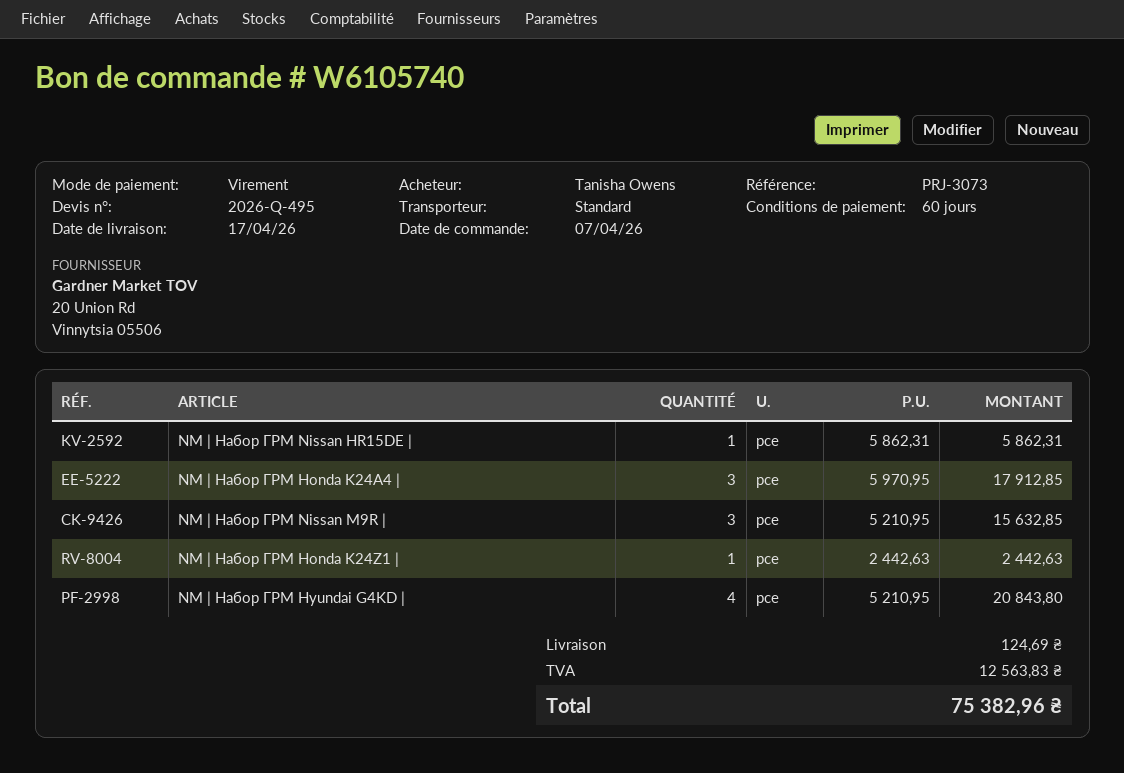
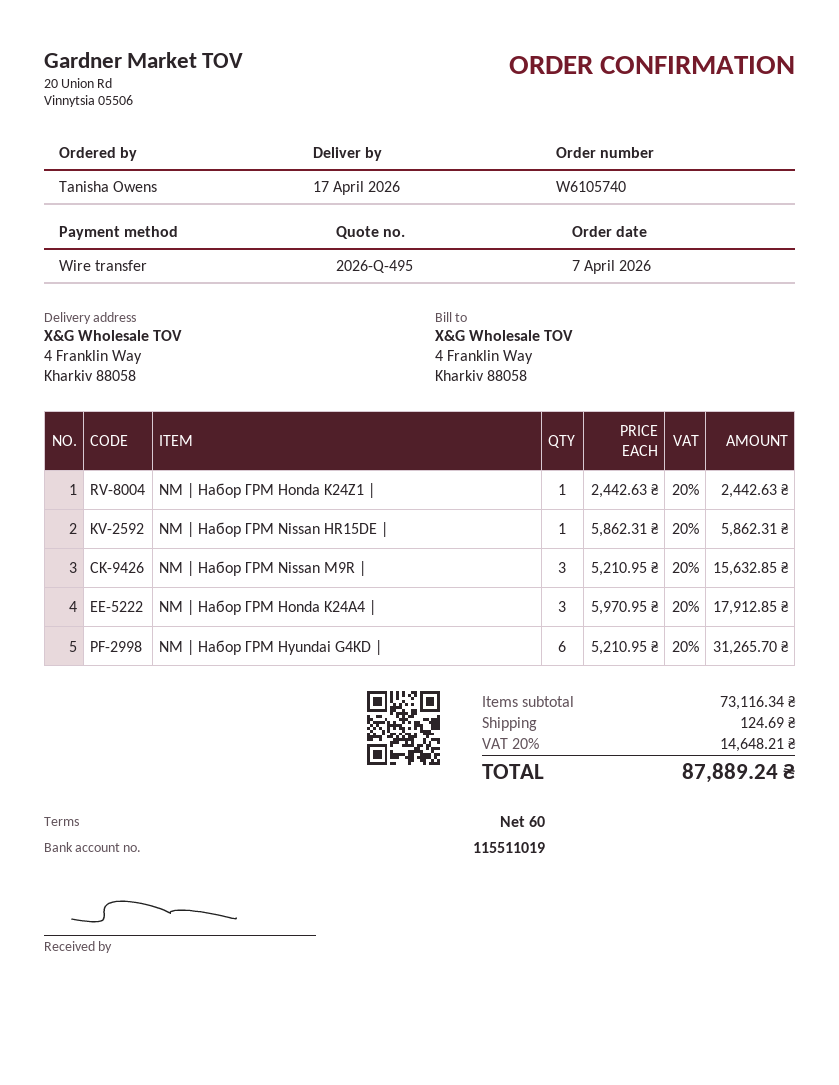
NM | Набор ГРМ Hyundai G4KD |: 4 x 5210.95 = 20843.80 -> 6 x 5210.95 = 31265.70
tax: 12563.83 -> 14648.21
total: 75382.96 -> 87889.24

